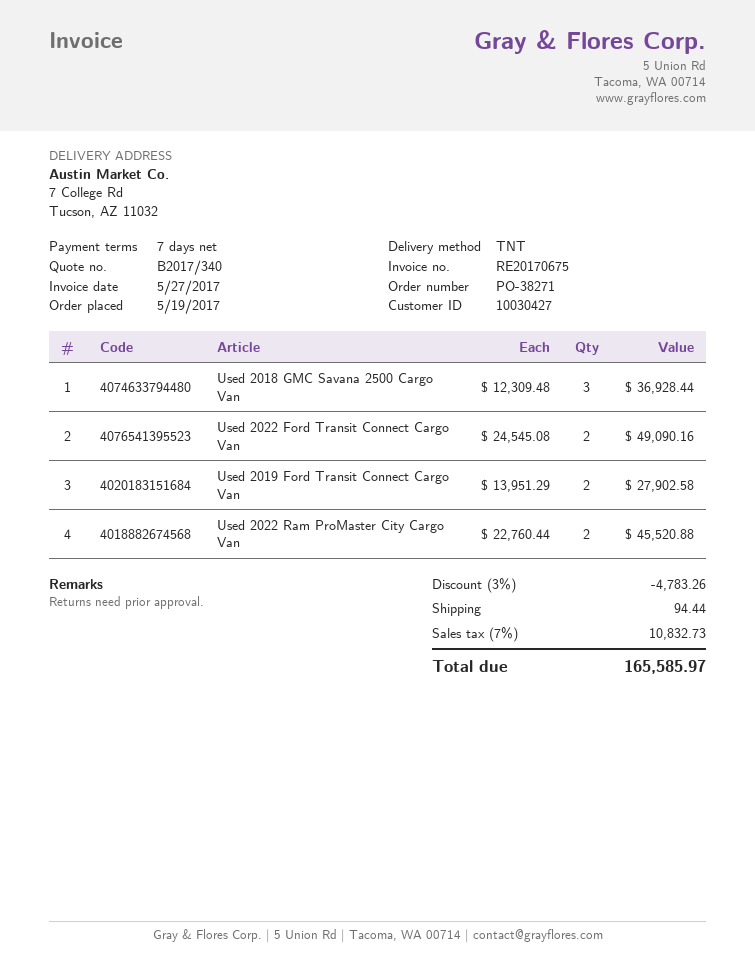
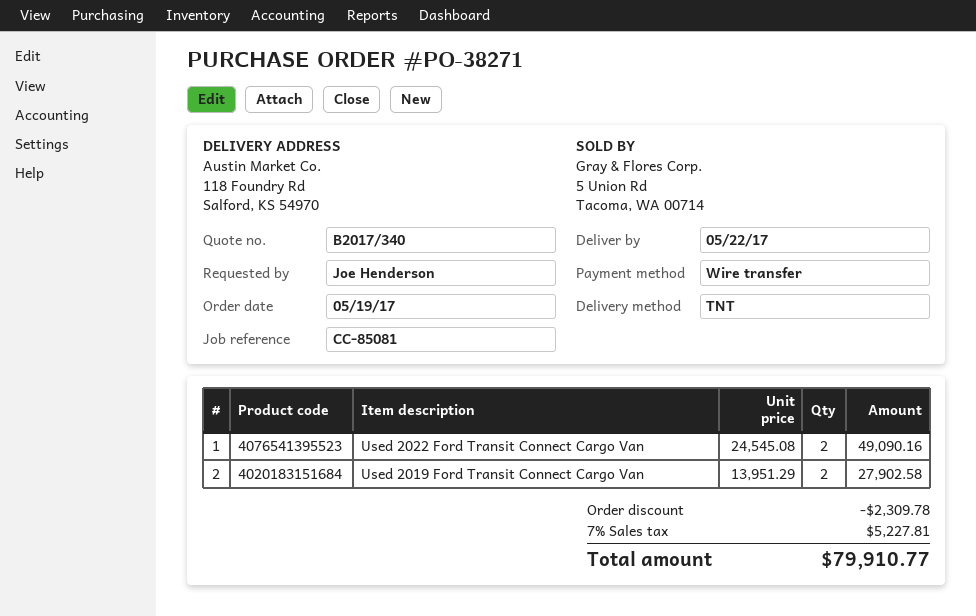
ship to: 7 College Rd, Tucson, AZ 11032 -> 118 Foundry Rd, Salford, KS 54970
Used 2018 GMC Savana 2500 Cargo Van: 3 x 12309.48 = 36928.44 -> none
Used 2022 Ram ProMaster City Cargo Van: 2 x 22760.44 = 45520.88 -> none
discount: 4783.26 -> 2309.78
shipping: 94.44 -> none
tax: 7% = 10832.73 -> 7% = 5227.81
total: 165585.97 -> 79910.77

